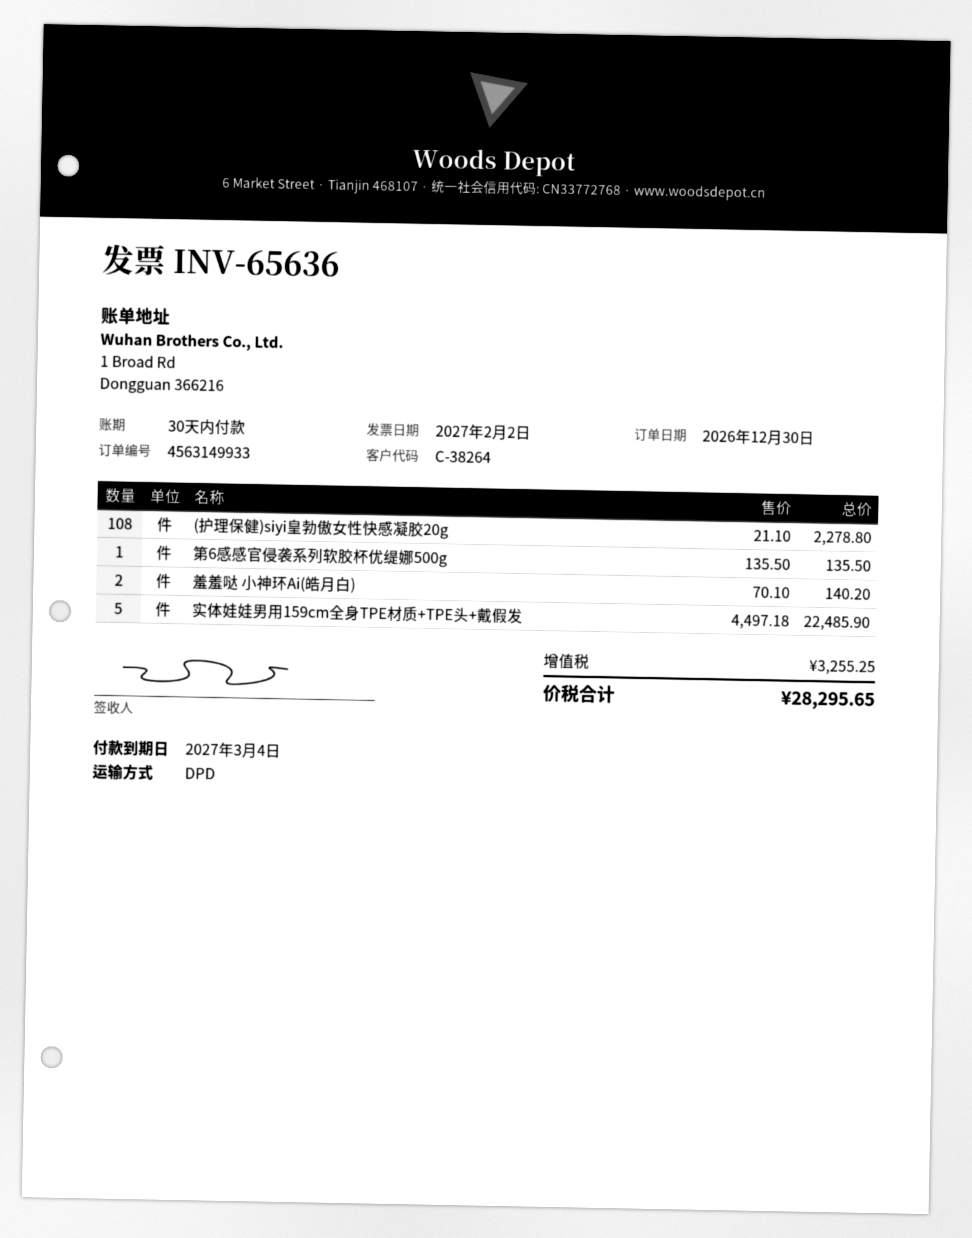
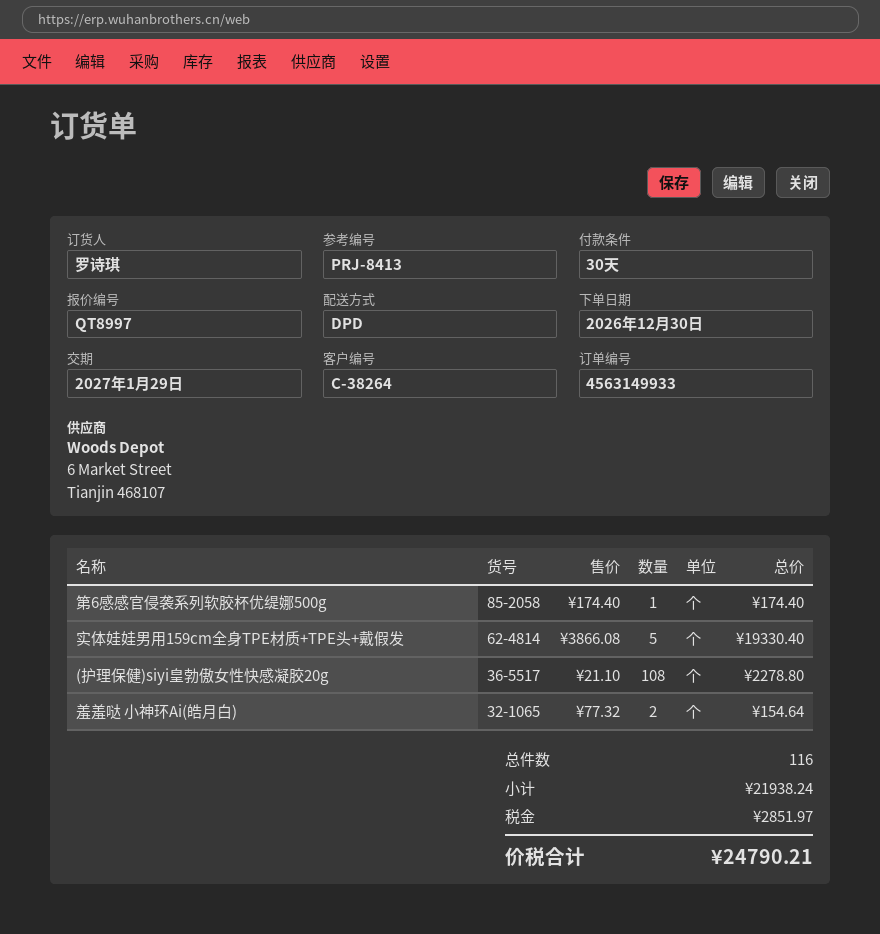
第6感感官侵袭系列软胶杯优缇娜500g: 1 x 135.50 = 135.50 -> 1 x 174.40 = 174.40
羞羞哒 小神环Ai(皓月白): 2 x 70.10 = 140.20 -> 2 x 77.32 = 154.64
实体娃娃男用159cm全身TPE材质+TPE头+戴假发: 5 x 4497.18 = 22485.90 -> 5 x 3866.08 = 19330.40
tax: 3255.25 -> 2851.97
total: 28295.65 -> 24790.21

